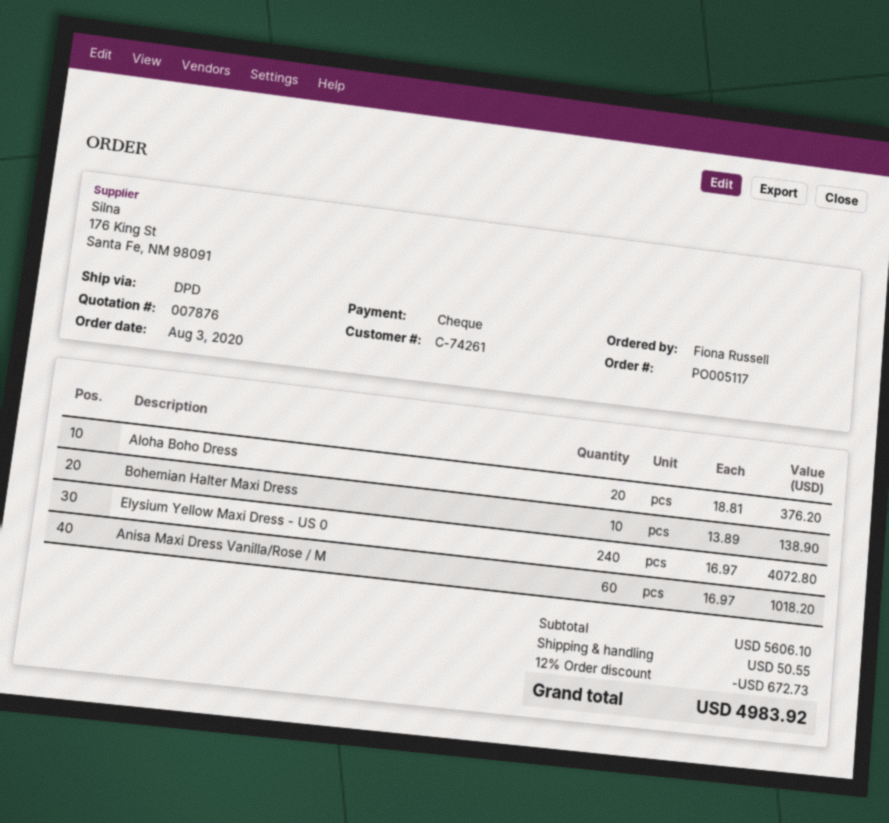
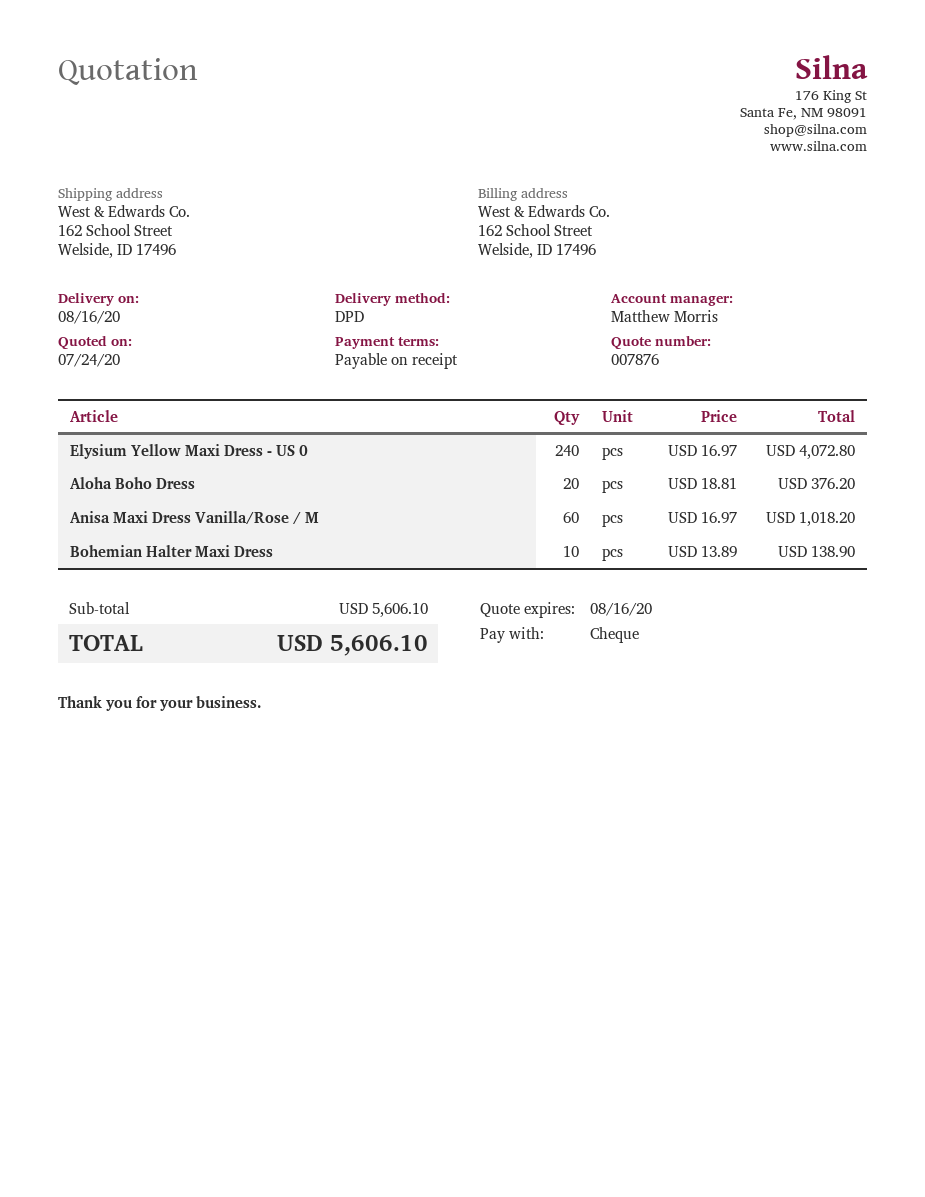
discount: 12% = 672.73 -> none
shipping: 50.55 -> none
total: 4983.92 -> 5606.10

